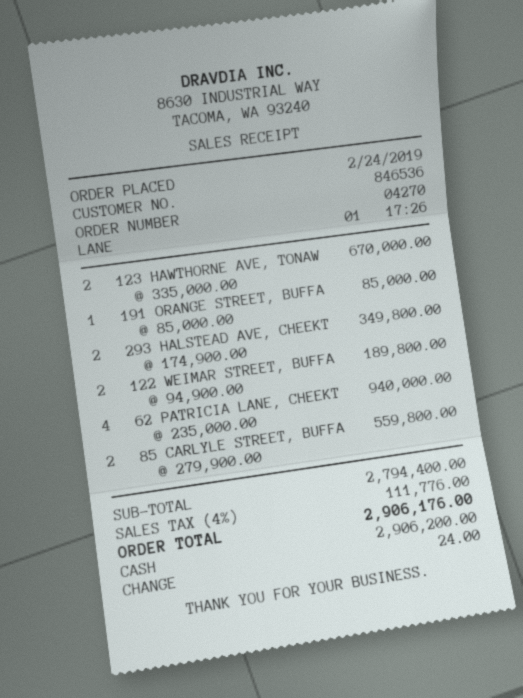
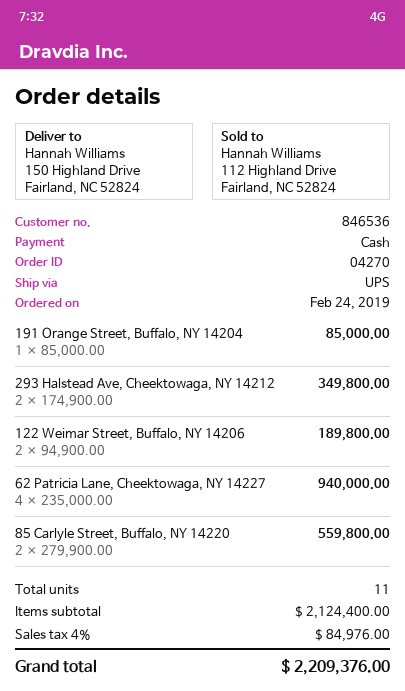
123 HAWTHORNE AVE, TONAW: 2 x 335000.00 = 670000.00 -> none
subtotal: 2794400.00 -> 2124400.00
tax: 4% = 111776.00 -> 4% = 84976.00
total: 2906176.00 -> 2209376.00

